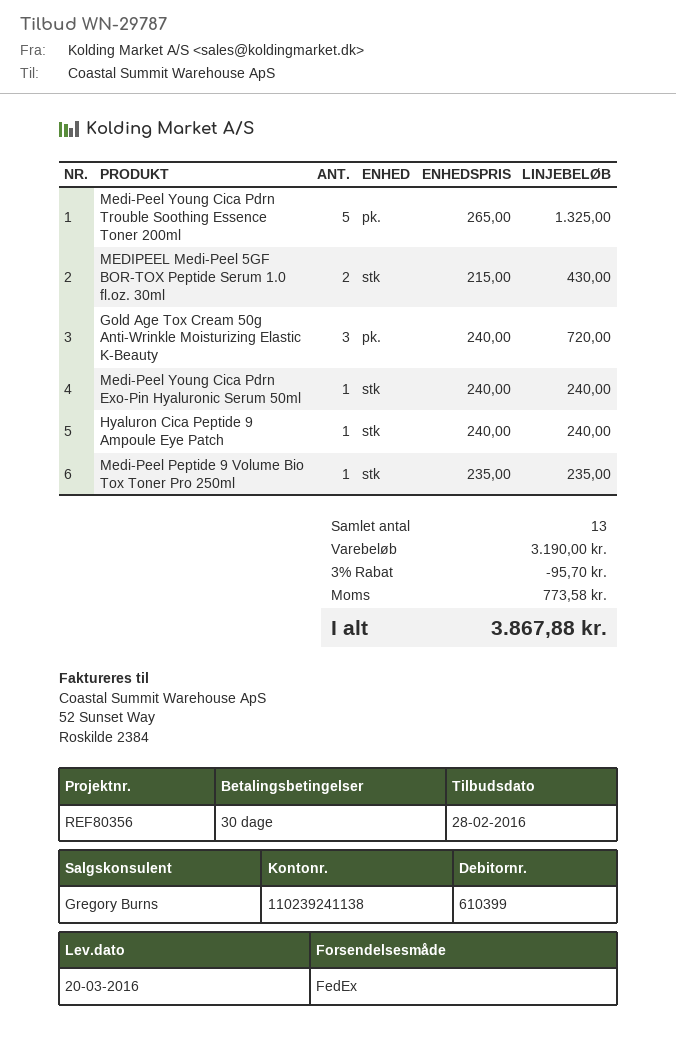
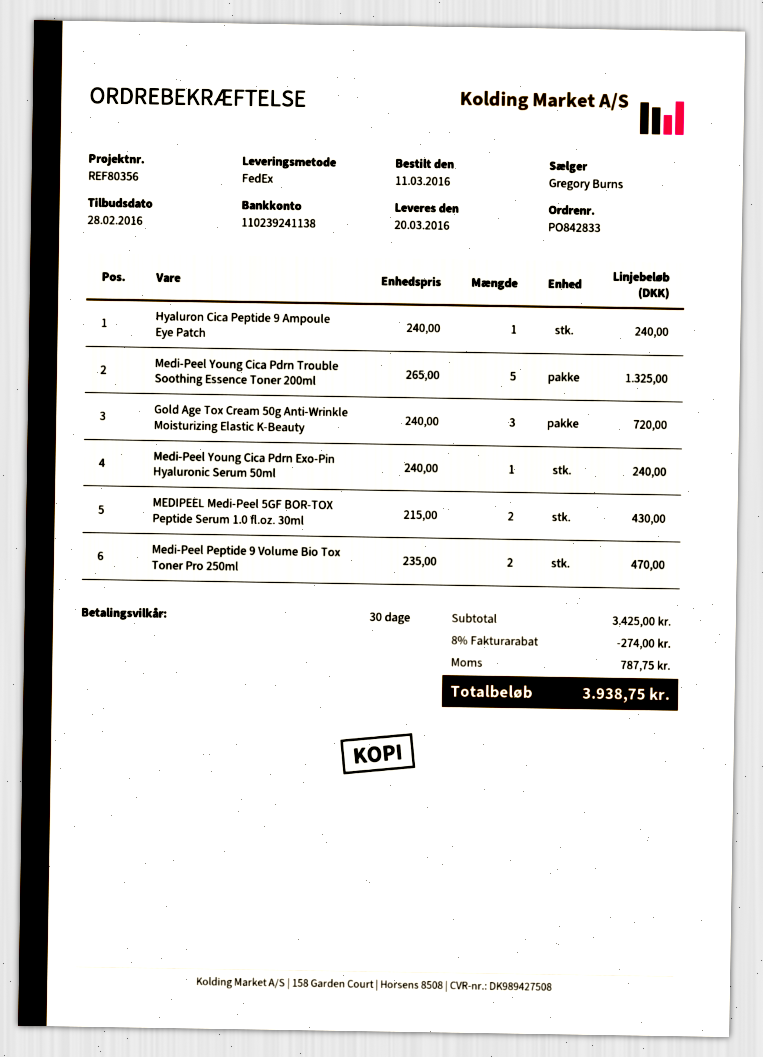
Medi-Peel Peptide 9 Volume Bio Tox Toner Pro 250ml: 1 x 235.00 = 235.00 -> 2 x 235.00 = 470.00
subtotal: 3190.00 -> 3425.00
discount: 3% = 95.70 -> 8% = 274.00
tax: 773.58 -> 787.75
total: 3867.88 -> 3938.75

